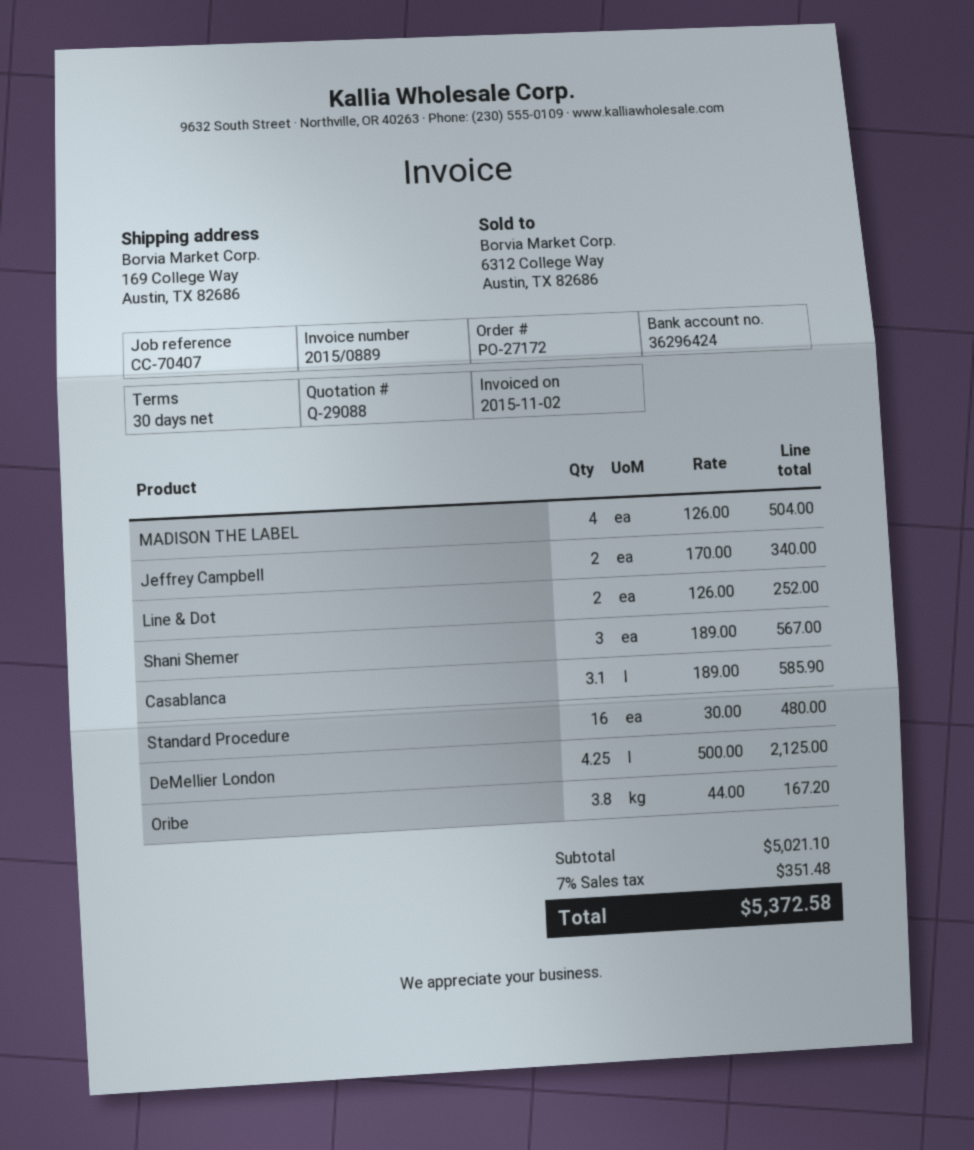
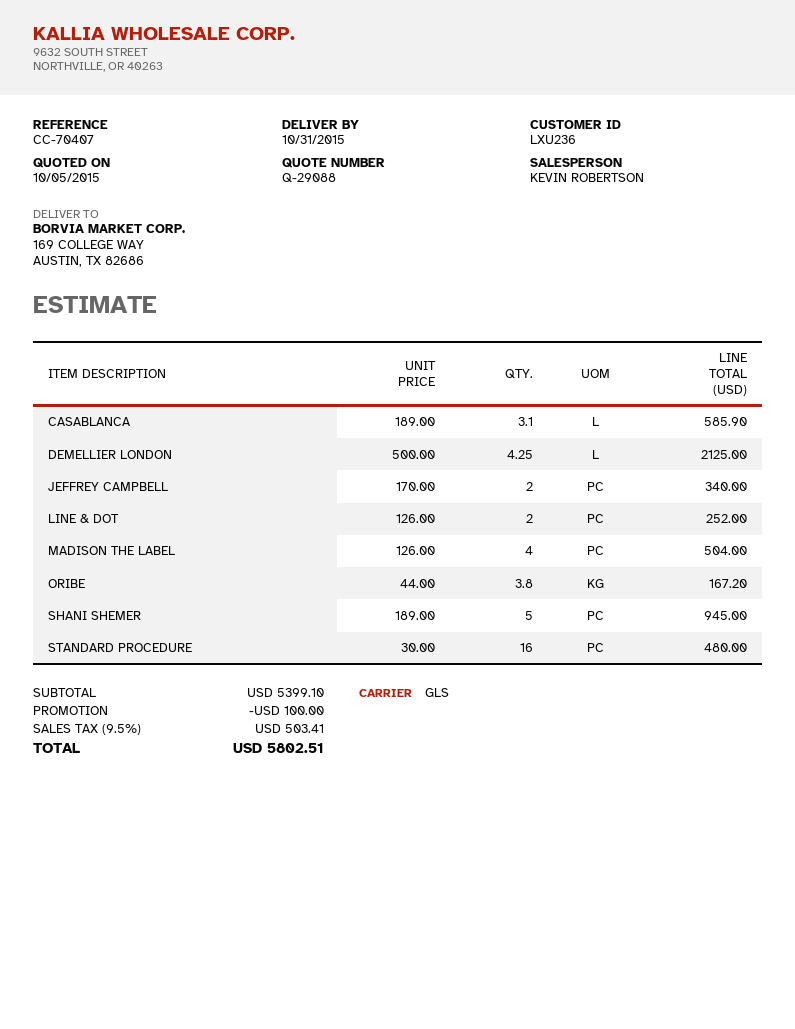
Shani Shemer: 3 x 189.00 = 567.00 -> 5 x 189.00 = 945.00
subtotal: 5021.10 -> 5399.10
discount: none -> 100.00
tax: 7% = 351.48 -> 9.5% = 503.41
total: 5372.58 -> 5802.51

